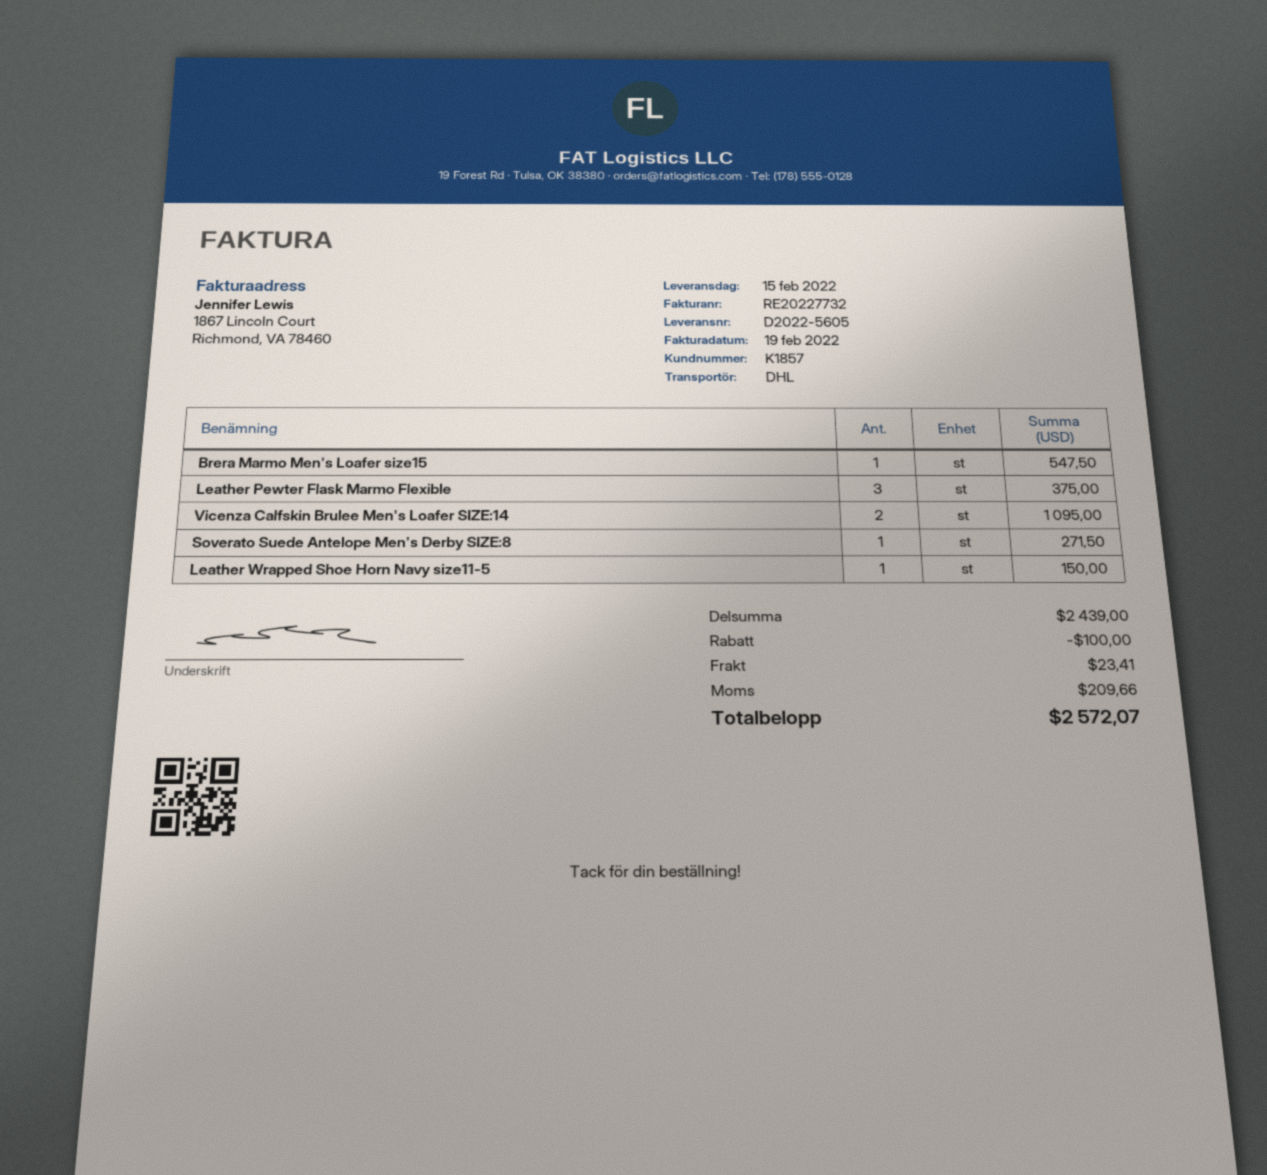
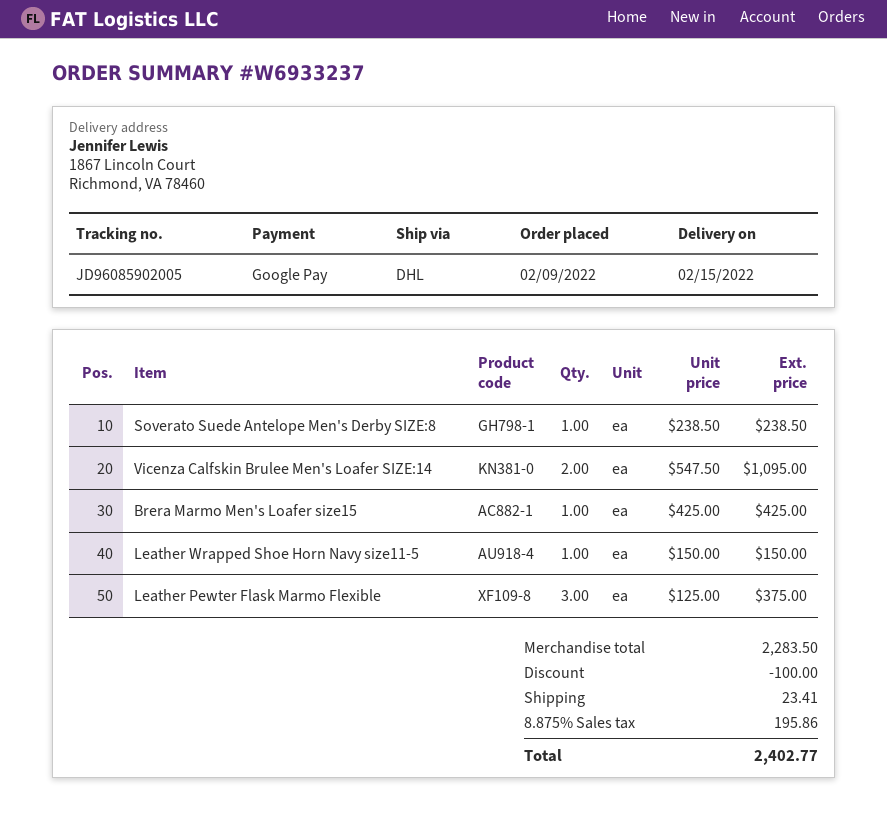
Brera Marmo Men's Loafer size15: 1 for 547.50 -> 1 for 425.00
Soverato Suede Antelope Men's Derby SIZE:8: 1 for 271.50 -> 1 for 238.50
subtotal: 2439.00 -> 2283.50
tax: 209.66 -> 195.86
total: 2572.07 -> 2402.77

